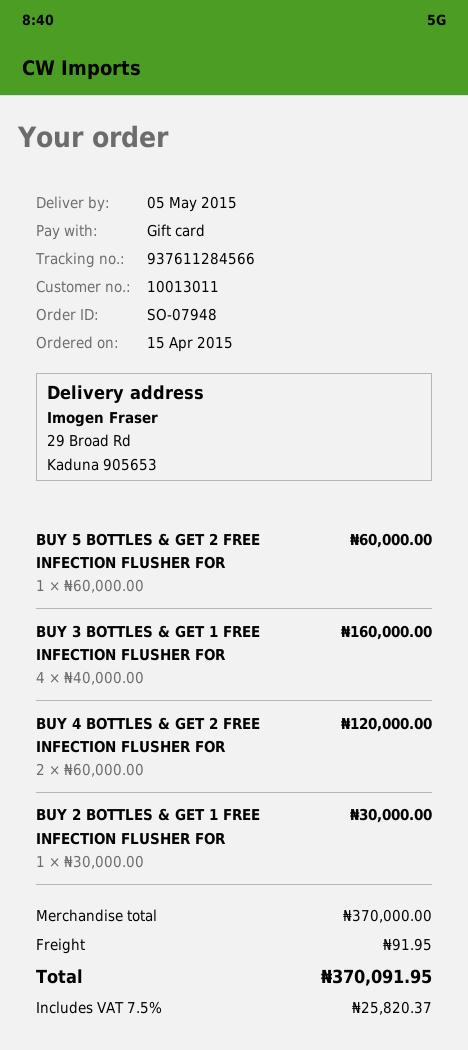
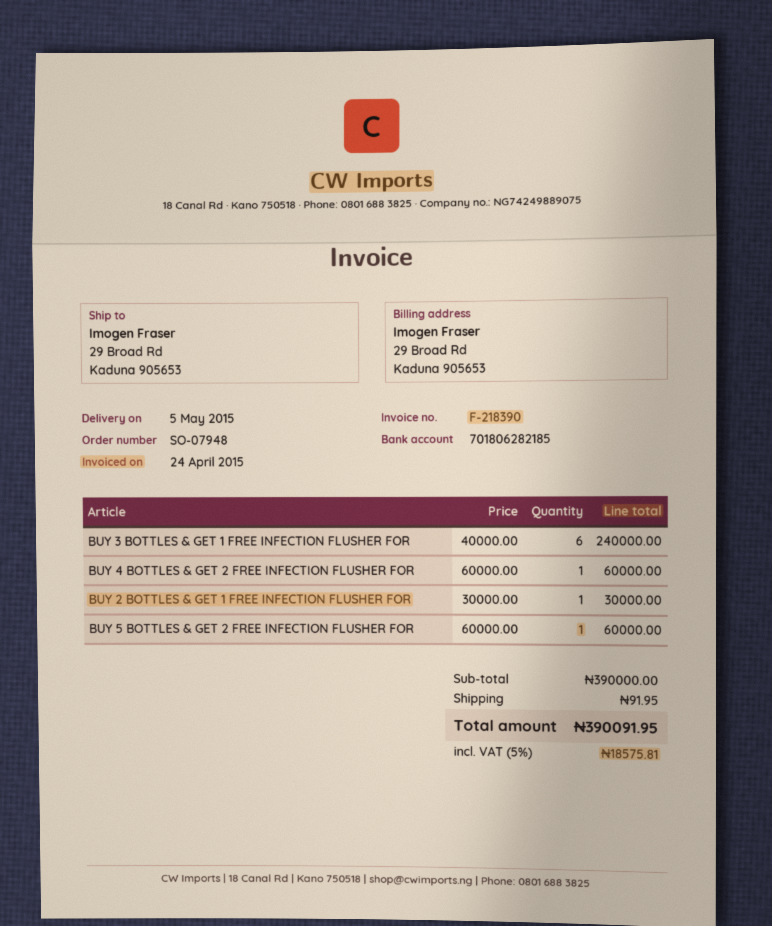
BUY 3 BOTTLES & GET 1 FREE INFECTION FLUSHER FOR: 4 x 40000.00 = 160000.00 -> 6 x 40000.00 = 240000.00
BUY 4 BOTTLES & GET 2 FREE INFECTION FLUSHER FOR: 2 x 60000.00 = 120000.00 -> 1 x 60000.00 = 60000.00
subtotal: 370000.00 -> 390000.00
tax: 7.5% = 25820.37 -> 5% = 18575.81
total: 370091.95 -> 390091.95

